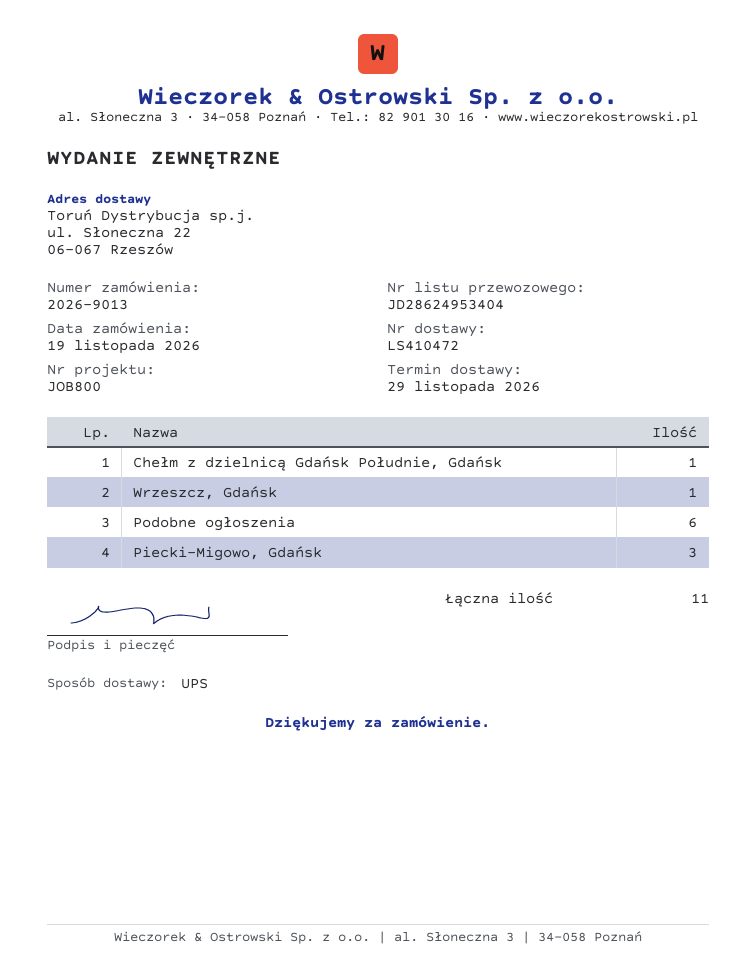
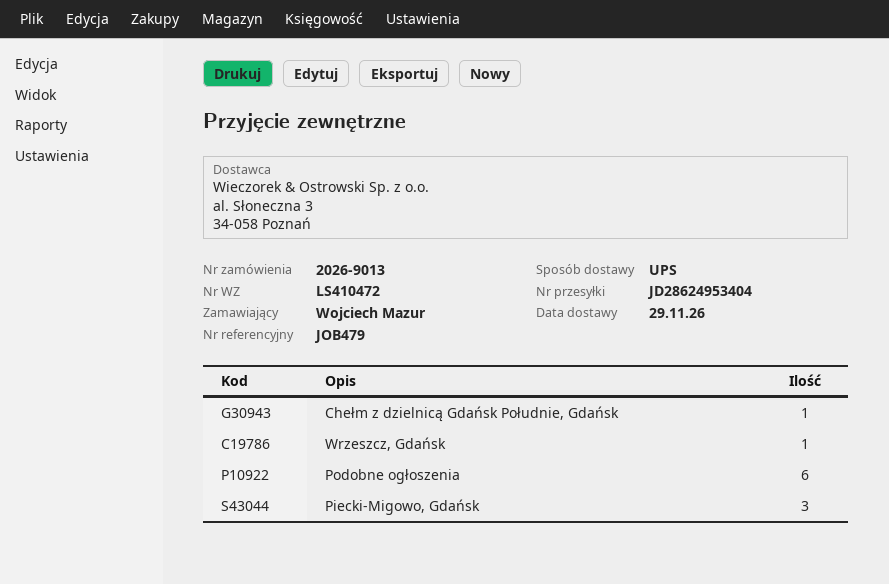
reference: JOB800 -> JOB479

